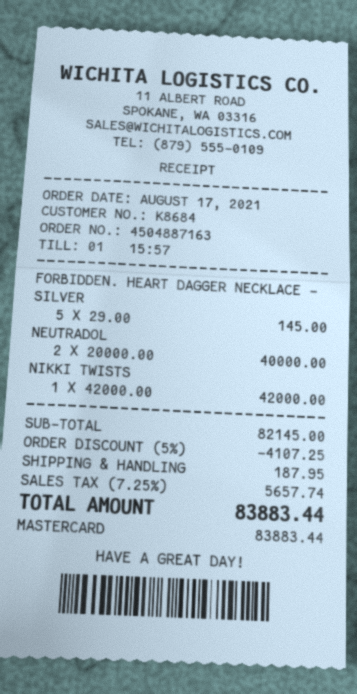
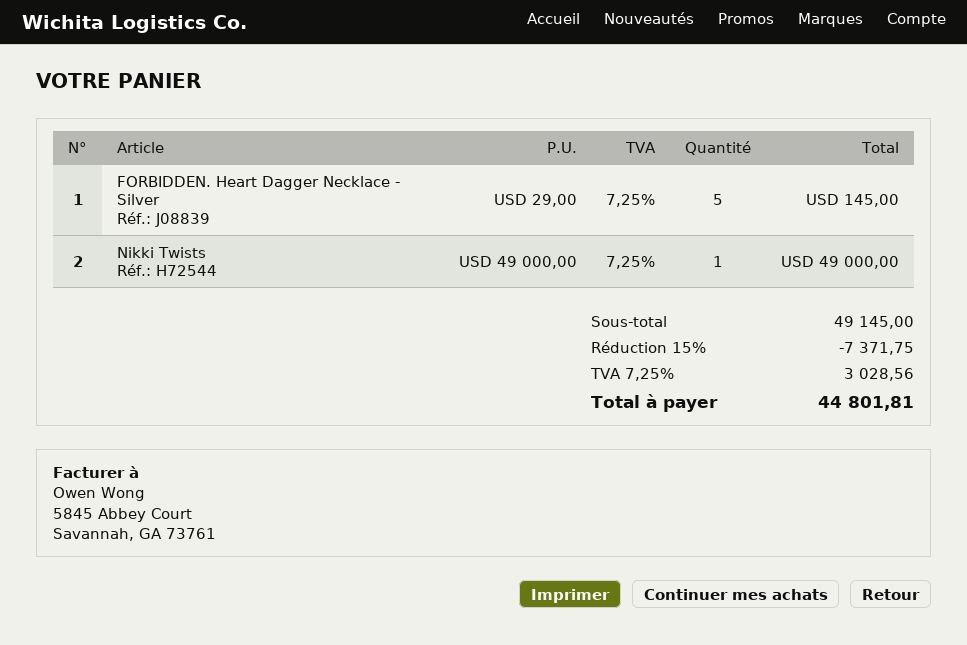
NEUTRADOL: 2 x 20000.00 = 40000.00 -> none
NIKKI TWISTS: 1 x 42000.00 = 42000.00 -> 1 x 49000.00 = 49000.00
subtotal: 82145.00 -> 49145.00
discount: 5% = 4107.25 -> 15% = 7371.75
shipping: 187.95 -> none
tax: 7.25% = 5657.74 -> 7.25% = 3028.56
total: 83883.44 -> 44801.81

